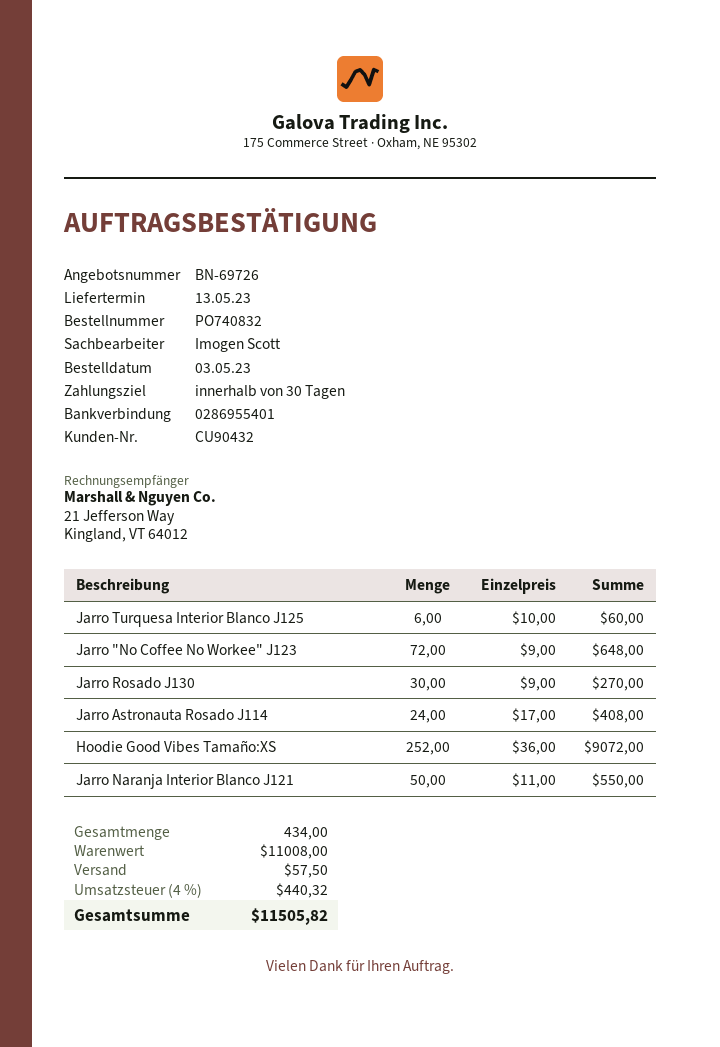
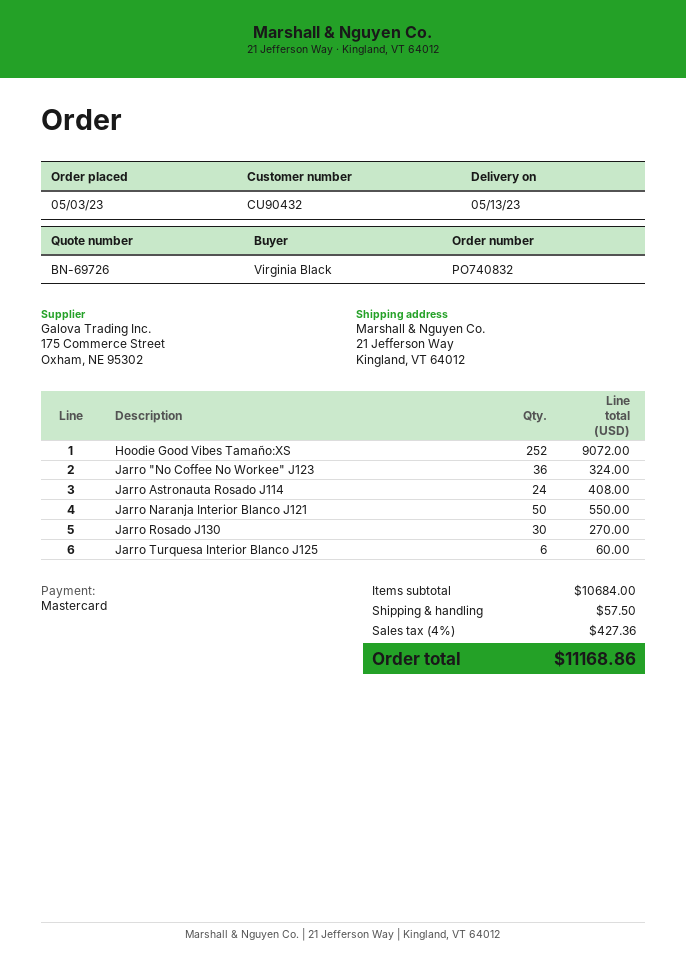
Jarro "No Coffee No Workee" J123: 72 for 648.00 -> 36 for 324.00
subtotal: 11008.00 -> 10684.00
tax: 4% = 440.32 -> 4% = 427.36
total: 11505.82 -> 11168.86

